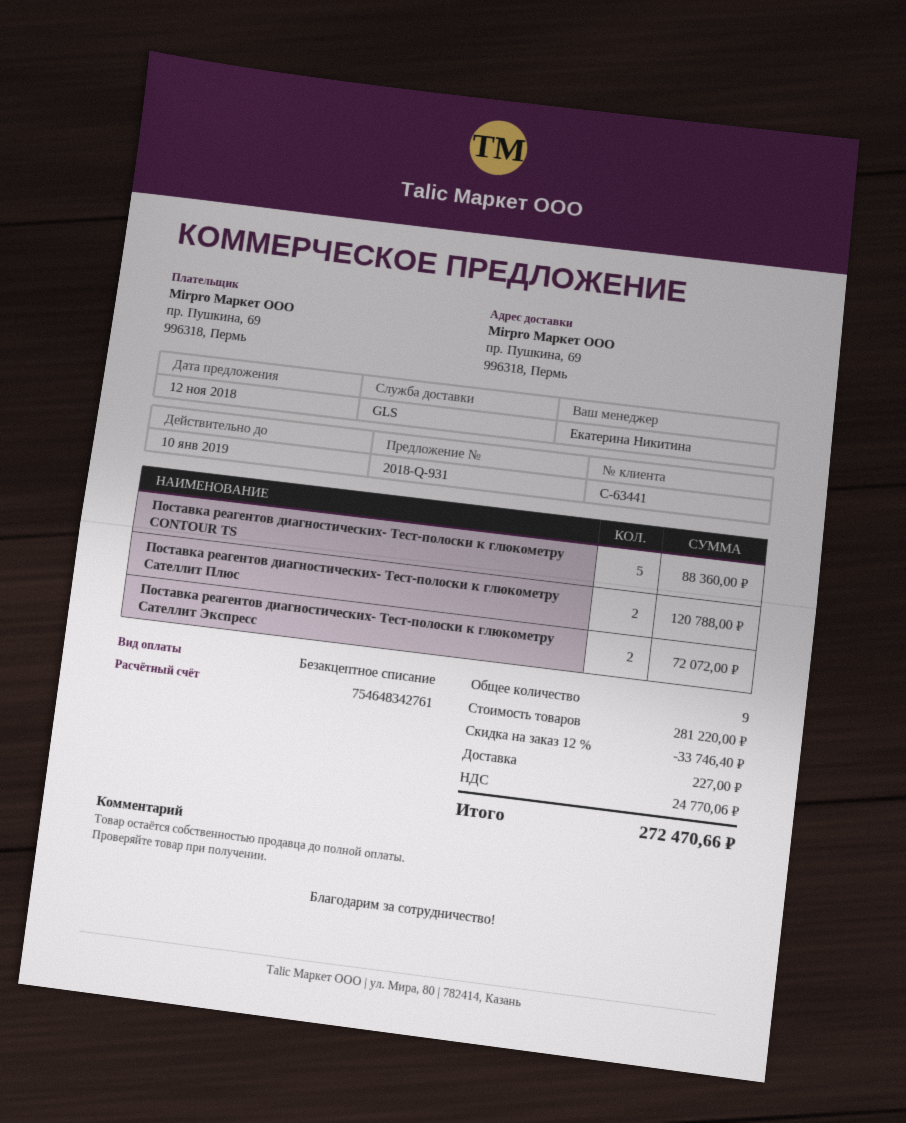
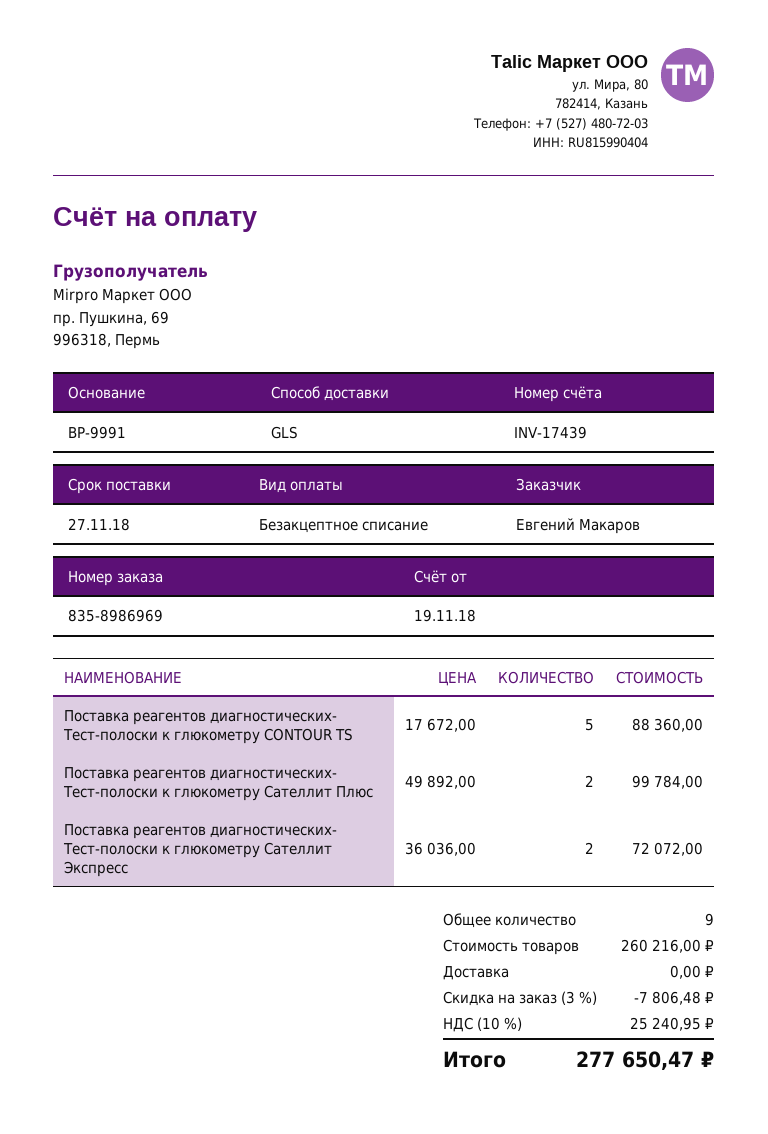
Поставка реагентов диагностических- Тест-полоски к глюкометру Сателлит Плюс: 2 for 120788.00 -> 2 for 99784.00
subtotal: 281220.00 -> 260216.00
discount: 12% = 33746.40 -> 3% = 7806.48
shipping: 227.00 -> 0.00
tax: 24770.06 -> 25240.95
total: 272470.66 -> 277650.47

